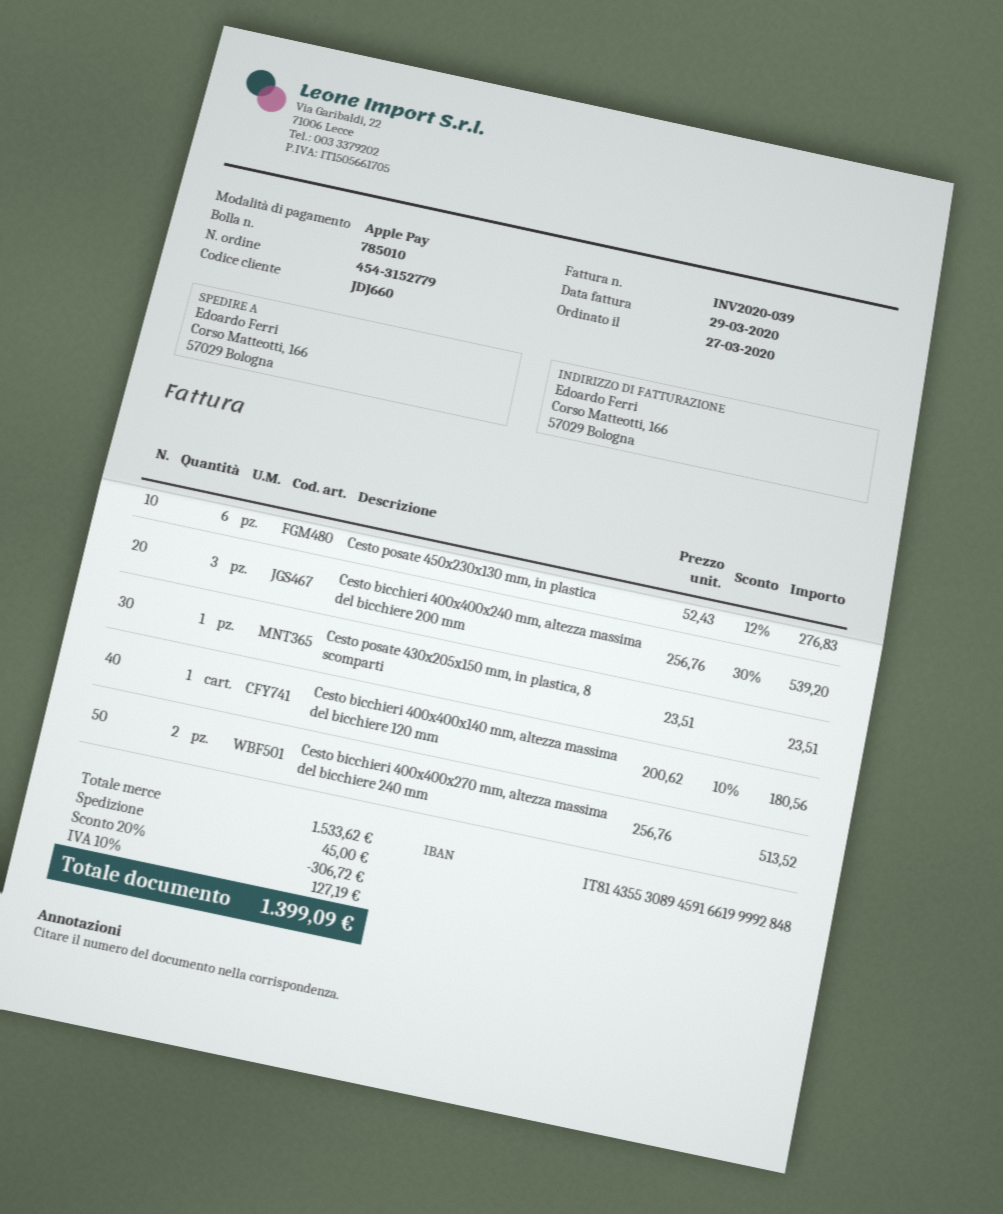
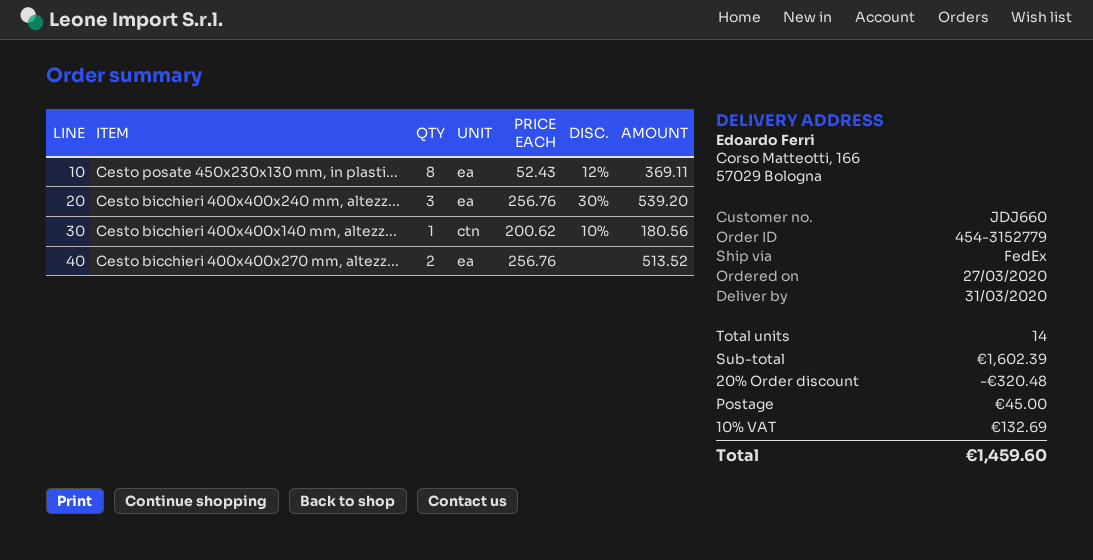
Cesto posate 450x230x130 mm, in plastica: 6 x 52.43 - 12% = 276.83 -> 8 x 52.43 - 12% = 369.11
Cesto posate 430x205x150 mm, in plastica, 8 scomparti: 1 x 23.51 = 23.51 -> none
subtotal: 1533.62 -> 1602.39
discount: 20% = 306.72 -> 20% = 320.48
tax: 10% = 127.19 -> 10% = 132.69
total: 1399.09 -> 1459.60

